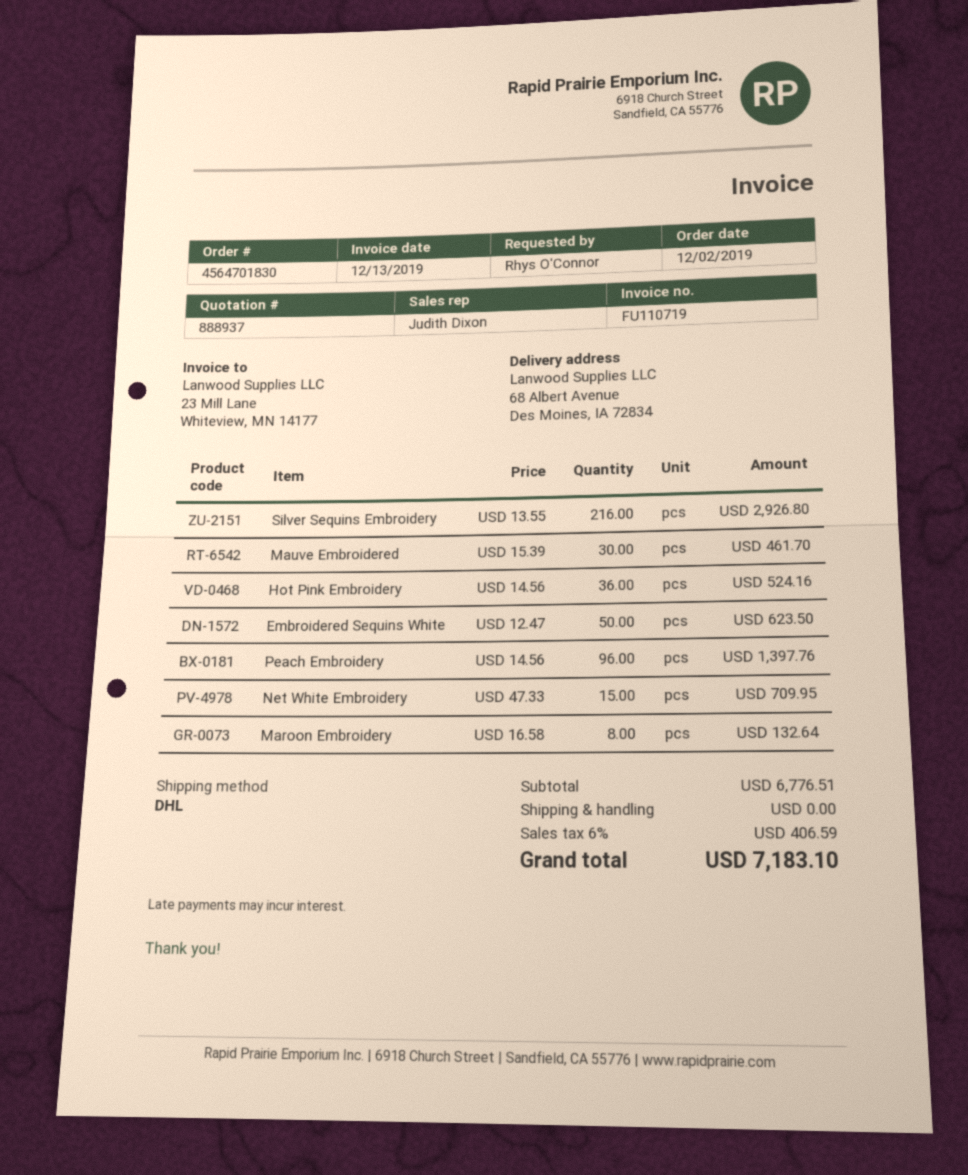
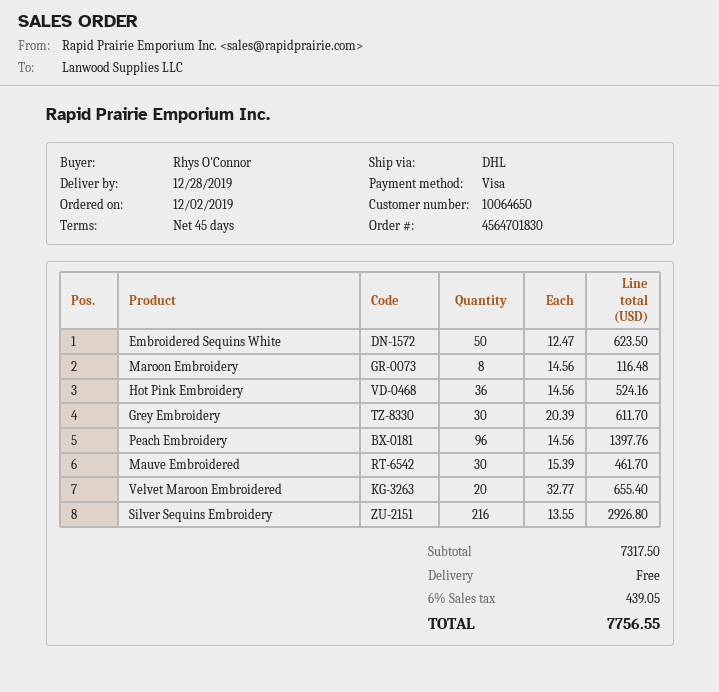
Net White Embroidery: 15 x 47.33 = 709.95 -> none
Maroon Embroidery: 8 x 16.58 = 132.64 -> 8 x 14.56 = 116.48
Grey Embroidery: none -> 30 x 20.39 = 611.70
Velvet Maroon Embroidered: none -> 20 x 32.77 = 655.40
subtotal: 6776.51 -> 7317.50
tax: 6% = 406.59 -> 6% = 439.05
total: 7183.10 -> 7756.55

